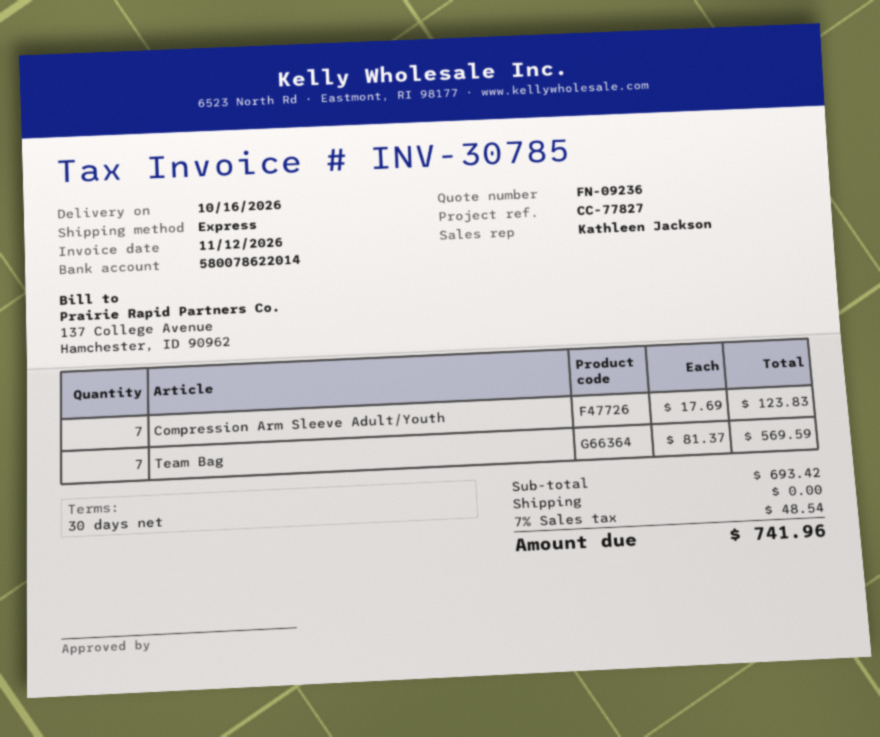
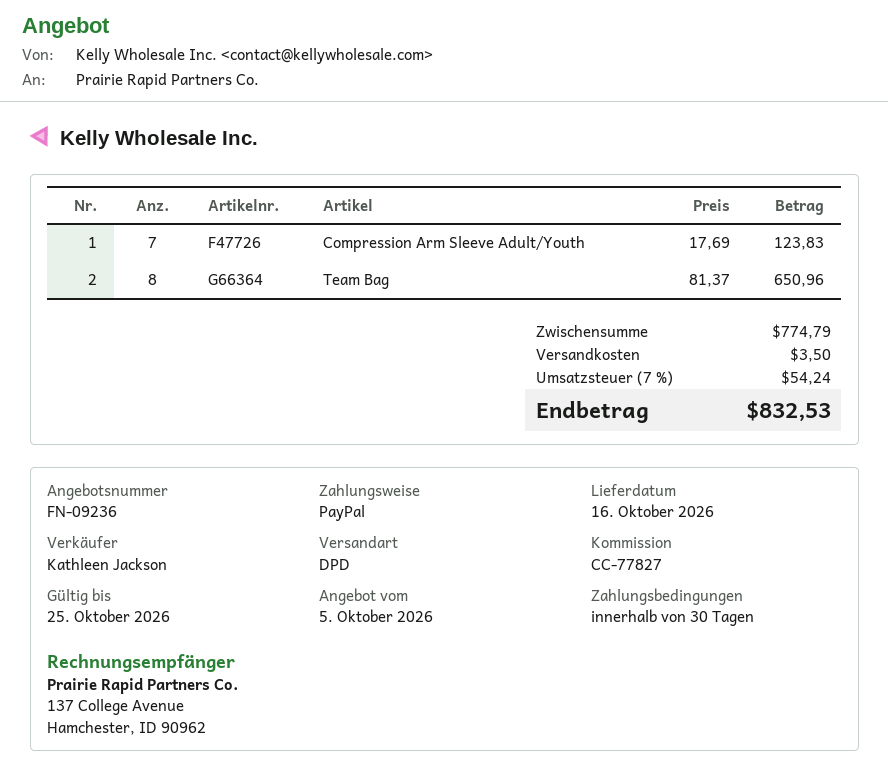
shipping method: express -> DPD
Team Bag: 7 x 81.37 = 569.59 -> 8 x 81.37 = 650.96
subtotal: 693.42 -> 774.79
shipping: 0.00 -> 3.50
tax: 7% = 48.54 -> 7% = 54.24
total: 741.96 -> 832.53

